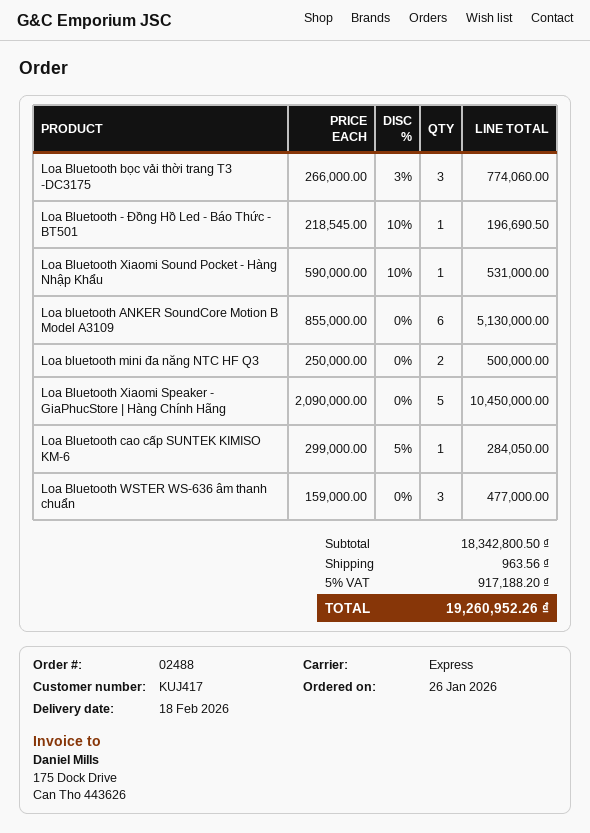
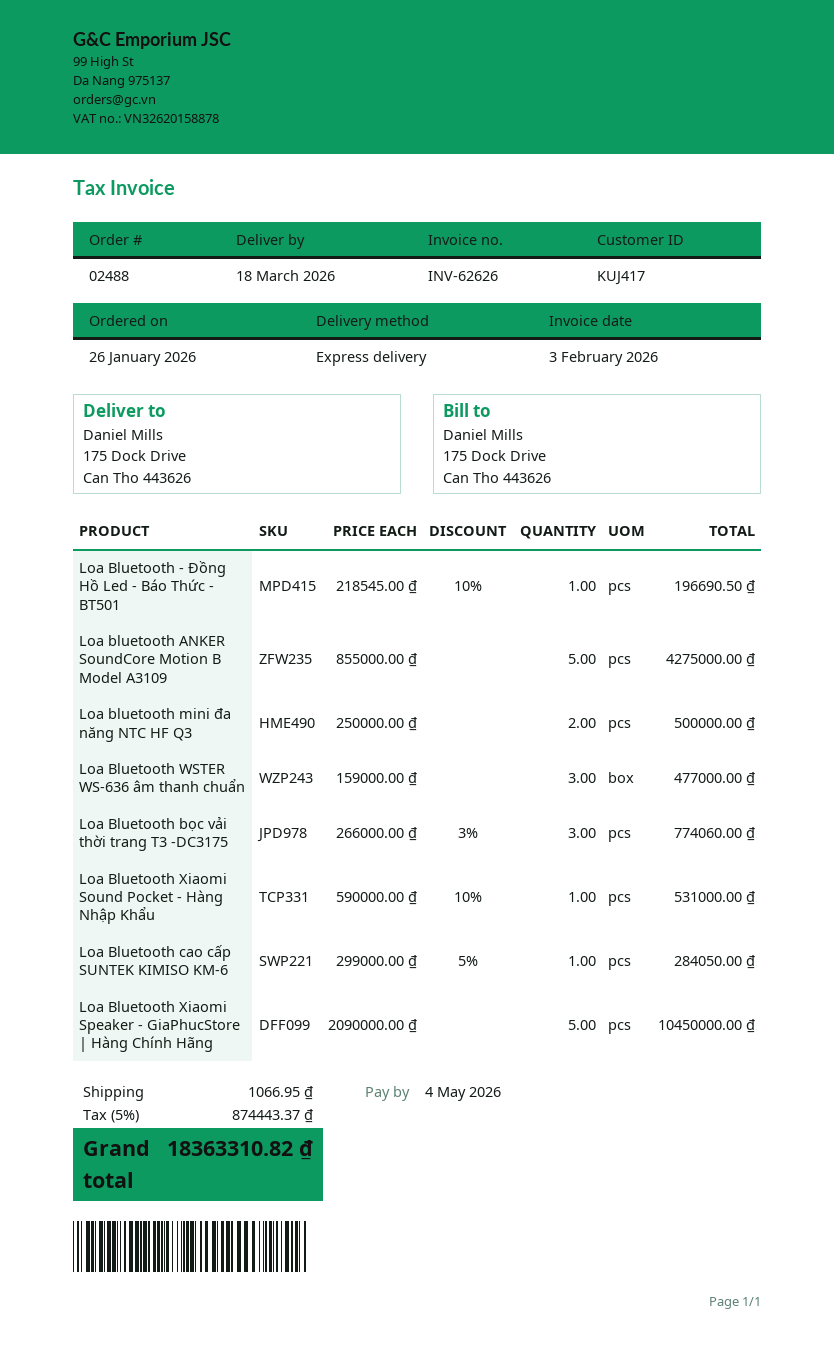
delivery date: 2026-02-18 -> 2026-03-18
Loa bluetooth ANKER SoundCore Motion B Model A3109: 6 x 855000.00 = 5130000.00 -> 5 x 855000.00 = 4275000.00
shipping: 963.56 -> 1066.95
tax: 5% = 917188.20 -> 5% = 874443.37
total: 19260952.26 -> 18363310.82

